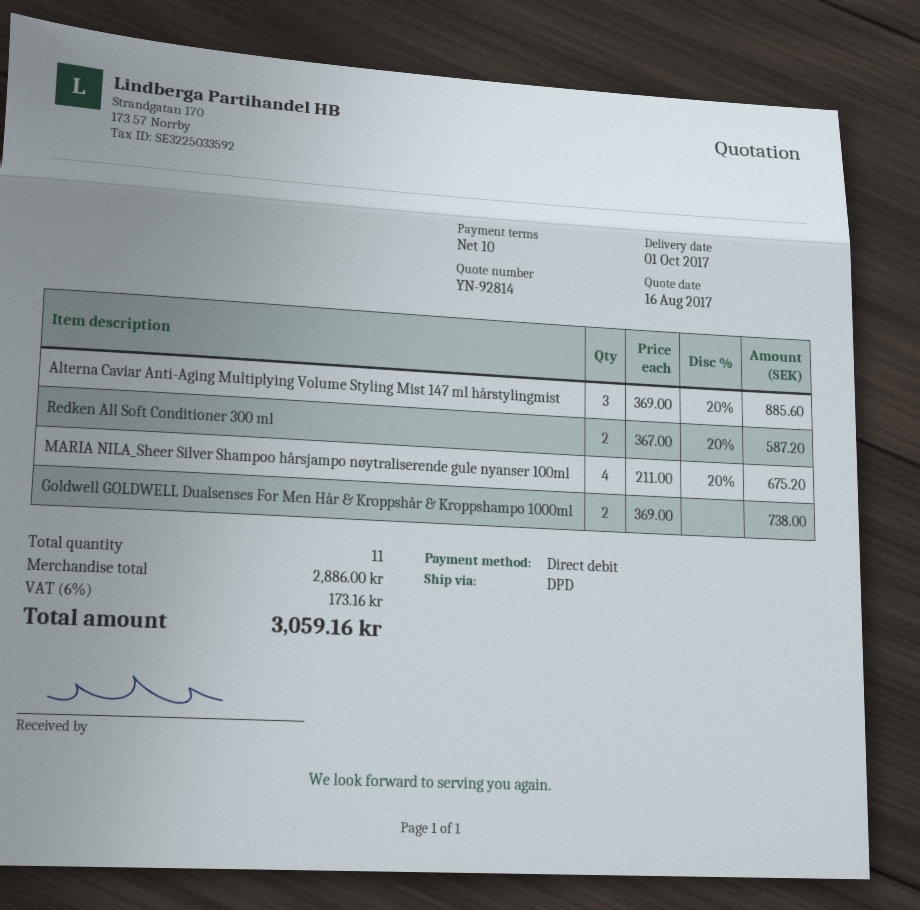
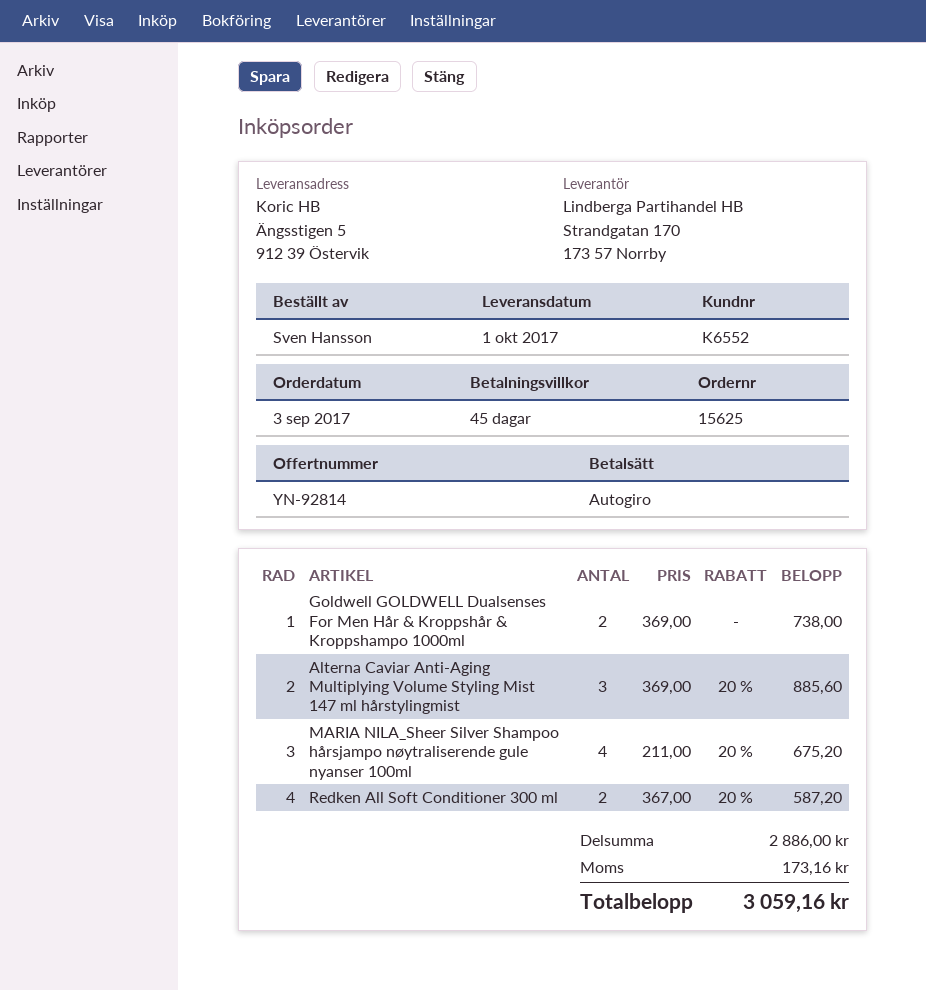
payment terms: 10 days -> 45 days

